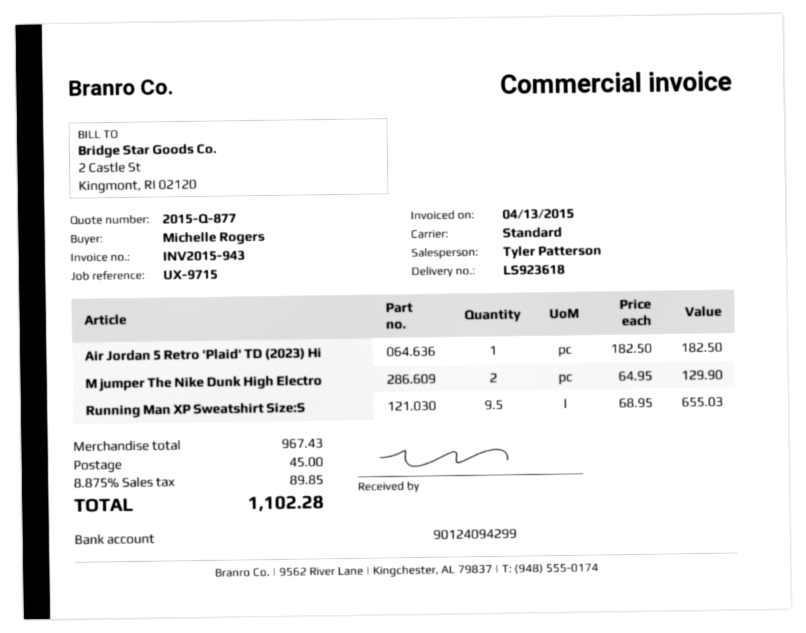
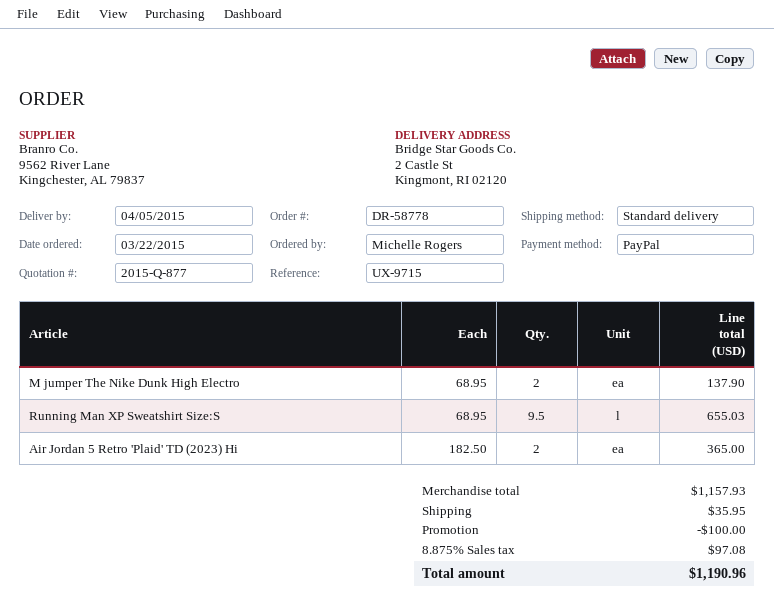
Air Jordan 5 Retro 'Plaid' TD (2023) Hi: 1 x 182.50 = 182.50 -> 2 x 182.50 = 365.00
M jumper The Nike Dunk High Electro: 2 x 64.95 = 129.90 -> 2 x 68.95 = 137.90
subtotal: 967.43 -> 1157.93
discount: none -> 100.00
shipping: 45.00 -> 35.95
tax: 8.875% = 89.85 -> 8.875% = 97.08
total: 1102.28 -> 1190.96

